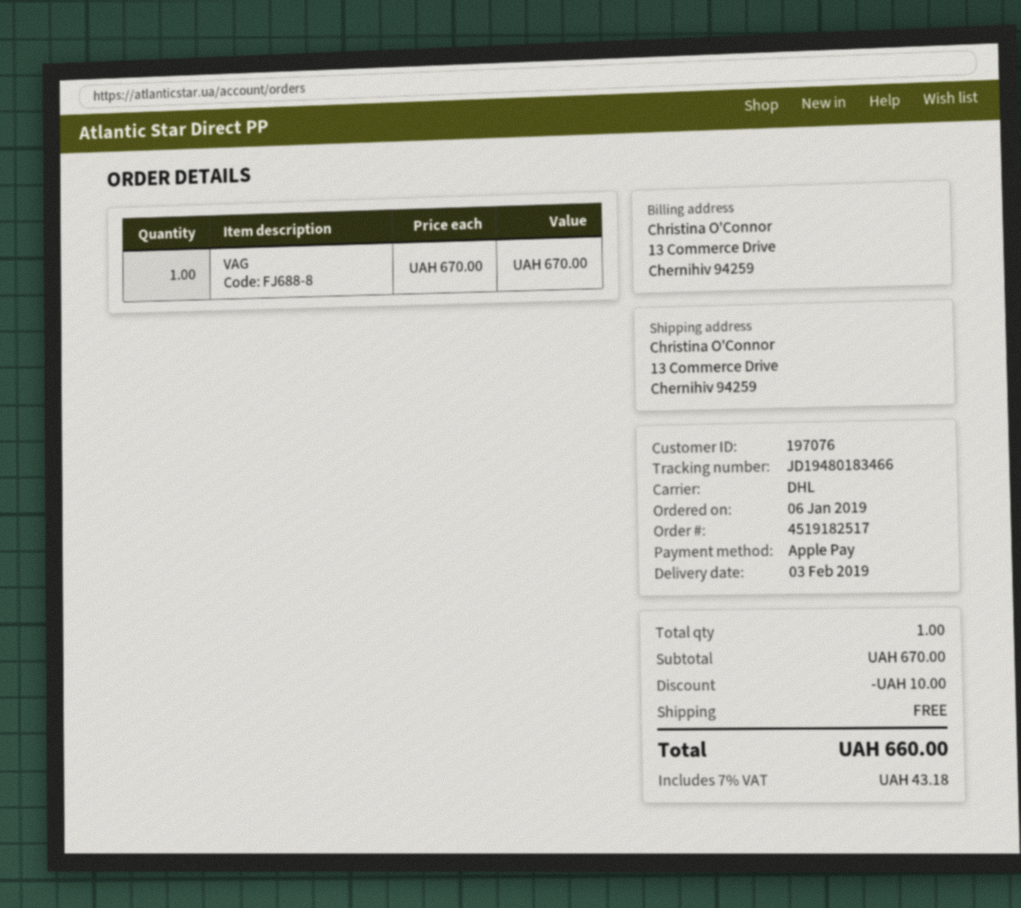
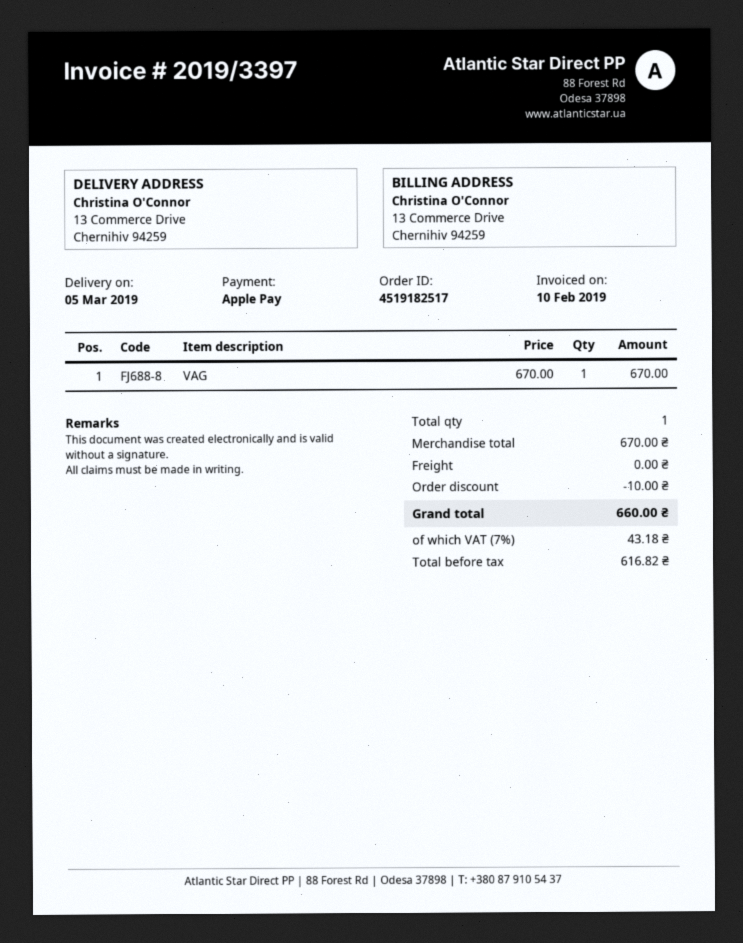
delivery date: 2019-02-03 -> 2019-03-05

